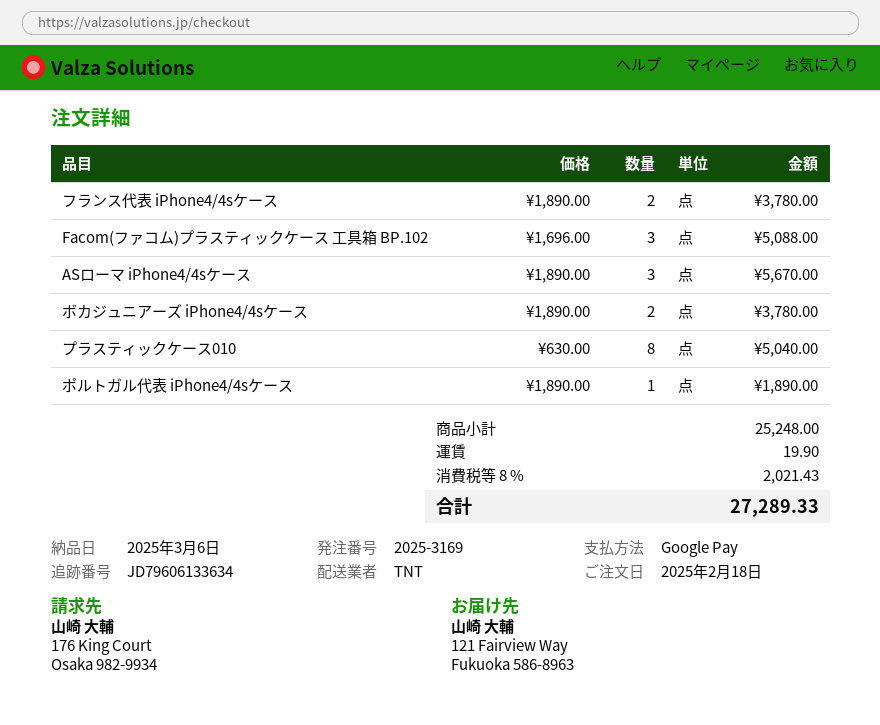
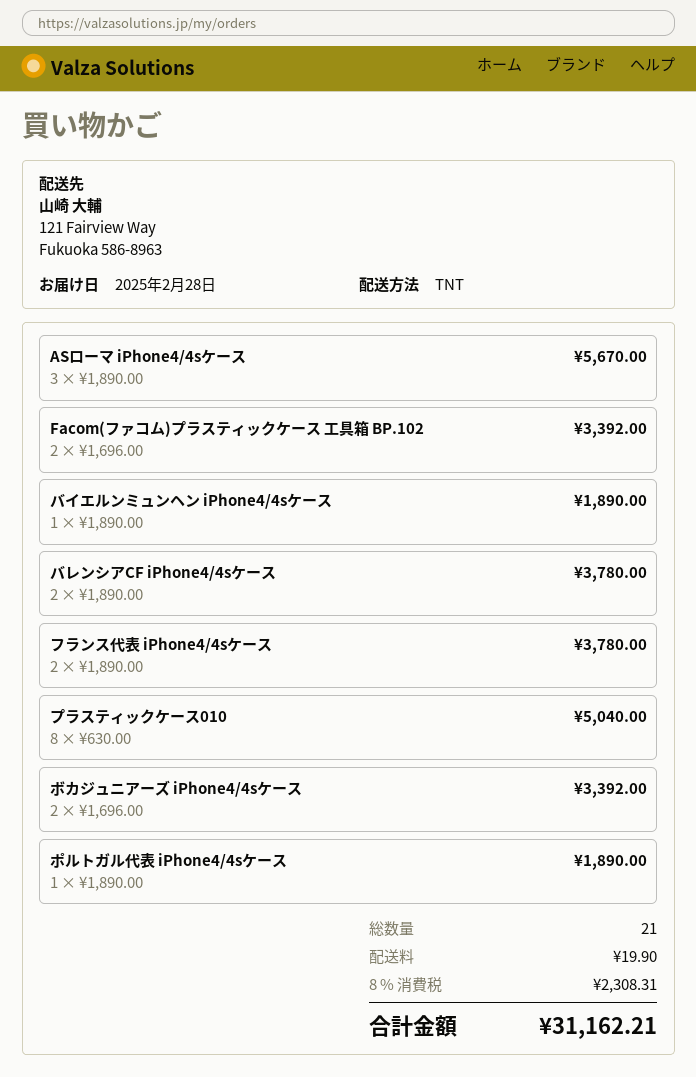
delivery date: 2025-03-06 -> 2025-02-28
Facom(ファコム)プラスティックケース 工具箱 BP.102: 3 x 1696.00 = 5088.00 -> 2 x 1696.00 = 3392.00
ボカジュニアーズ iPhone4/4sケース: 2 x 1890.00 = 3780.00 -> 2 x 1696.00 = 3392.00
バイエルンミュンヘン iPhone4/4sケース: none -> 1 x 1890.00 = 1890.00
バレンシアCF iPhone4/4sケース: none -> 2 x 1890.00 = 3780.00
tax: 8% = 2021.43 -> 8% = 2308.31
total: 27289.33 -> 31162.21

